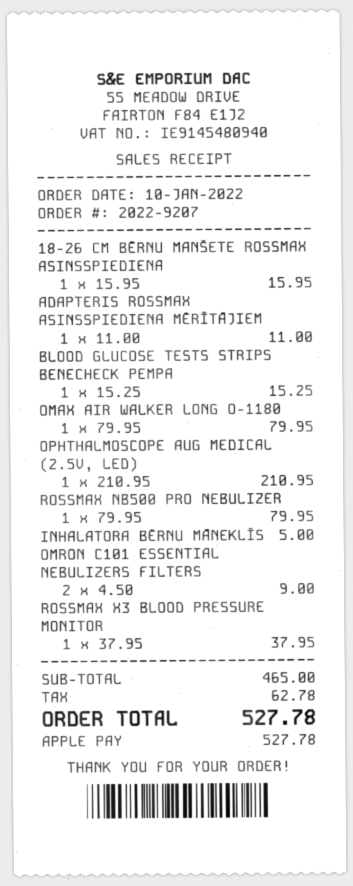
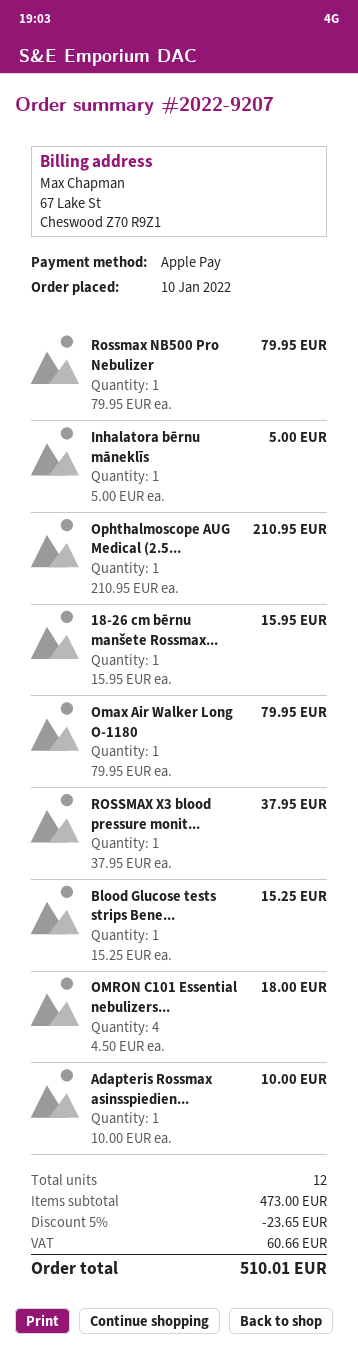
ADAPTERIS ROSSMAX ASINSSPIEDIENA MĒRĪTĀJIEM: 1 x 11.00 = 11.00 -> 1 x 10.00 = 10.00
OMRON C101 ESSENTIAL NEBULIZERS FILTERS: 2 x 4.50 = 9.00 -> 4 x 4.50 = 18.00
subtotal: 465.00 -> 473.00
discount: none -> 5% = 23.65
tax: 62.78 -> 60.66
total: 527.78 -> 510.01

